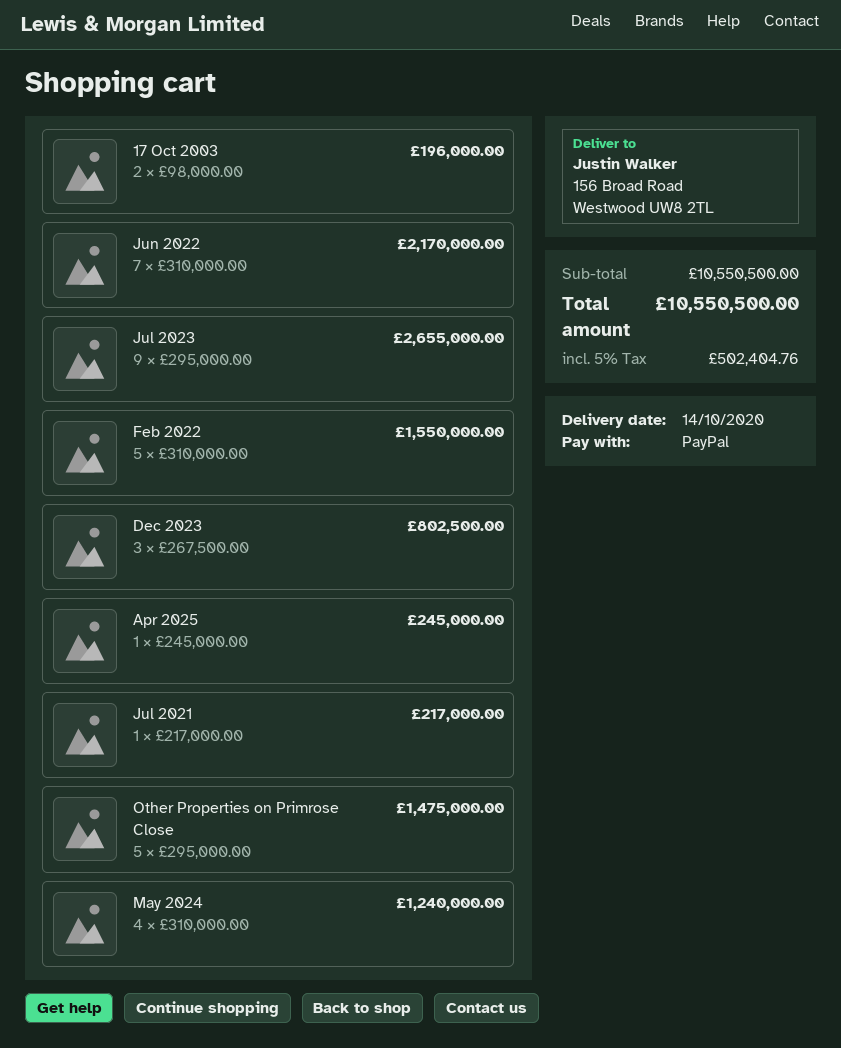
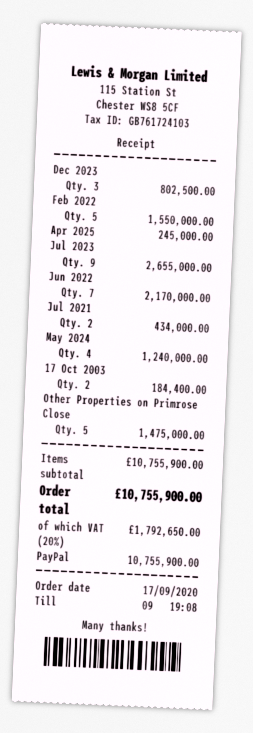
17 Oct 2003: 2 for 196000.00 -> 2 for 184400.00
Jul 2021: 1 for 217000.00 -> 2 for 434000.00
subtotal: 10550500.00 -> 10755900.00
tax: 5% = 502404.76 -> 20% = 1792650.00
total: 10550500.00 -> 10755900.00

